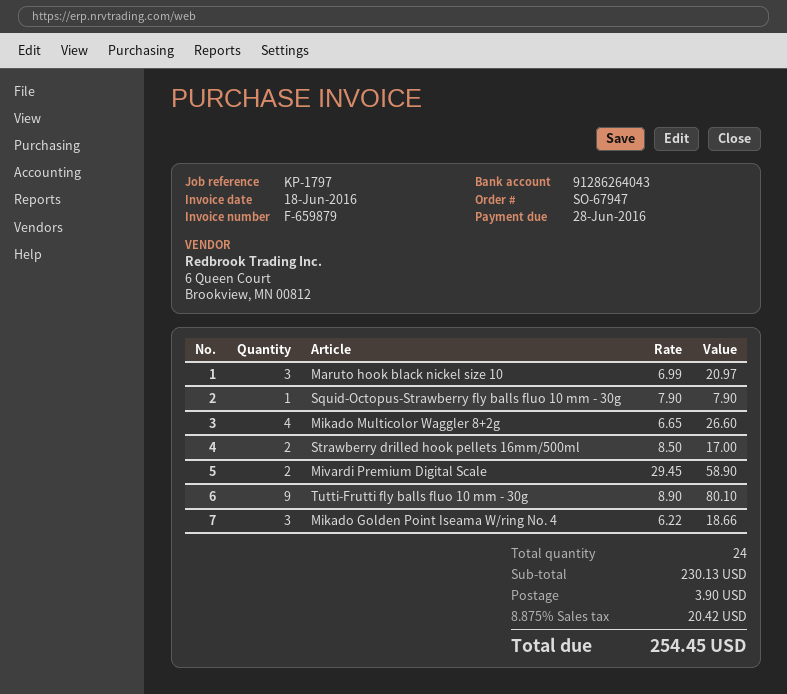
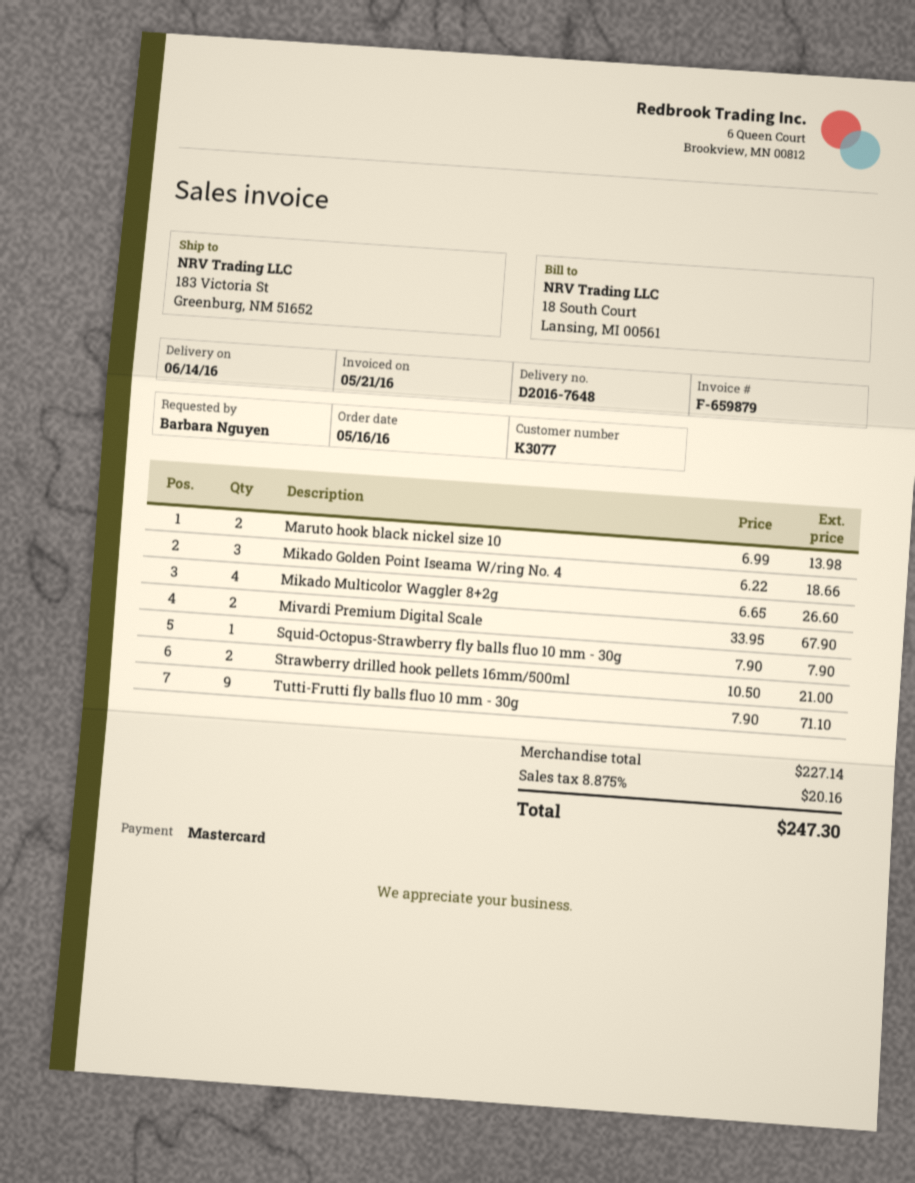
invoice date: 2016-06-18 -> 2016-05-21
Maruto hook black nickel size 10: 3 x 6.99 = 20.97 -> 2 x 6.99 = 13.98
Strawberry drilled hook pellets 16mm/500ml: 2 x 8.50 = 17.00 -> 2 x 10.50 = 21.00
Mivardi Premium Digital Scale: 2 x 29.45 = 58.90 -> 2 x 33.95 = 67.90
Tutti-Frutti fly balls fluo 10 mm - 30g: 9 x 8.90 = 80.10 -> 9 x 7.90 = 71.10
subtotal: 230.13 -> 227.14
shipping: 3.90 -> none
tax: 8.875% = 20.42 -> 8.875% = 20.16
total: 254.45 -> 247.30

